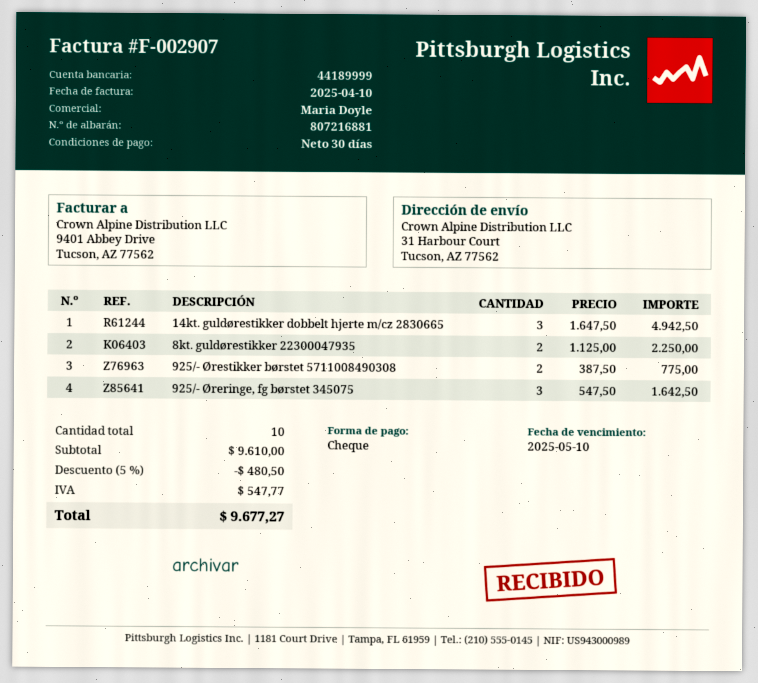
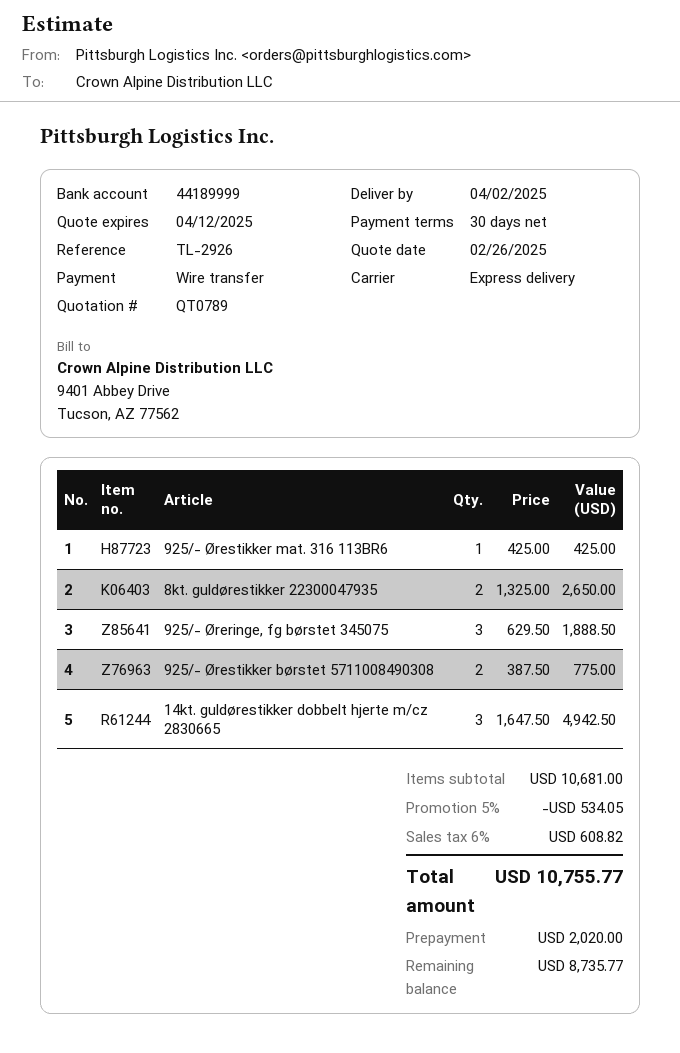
payment method: cheque -> bank transfer
8kt. guldørestikker 22300047935: 2 x 1125.00 = 2250.00 -> 2 x 1325.00 = 2650.00
925/- Øreringe, fg børstet 345075: 3 x 547.50 = 1642.50 -> 3 x 629.50 = 1888.50
925/- Ørestikker mat. 316 113BR6: none -> 1 x 425.00 = 425.00
subtotal: 9610.00 -> 10681.00
discount: 5% = 480.50 -> 5% = 534.05
tax: 547.77 -> 608.82
total: 9677.27 -> 10755.77

